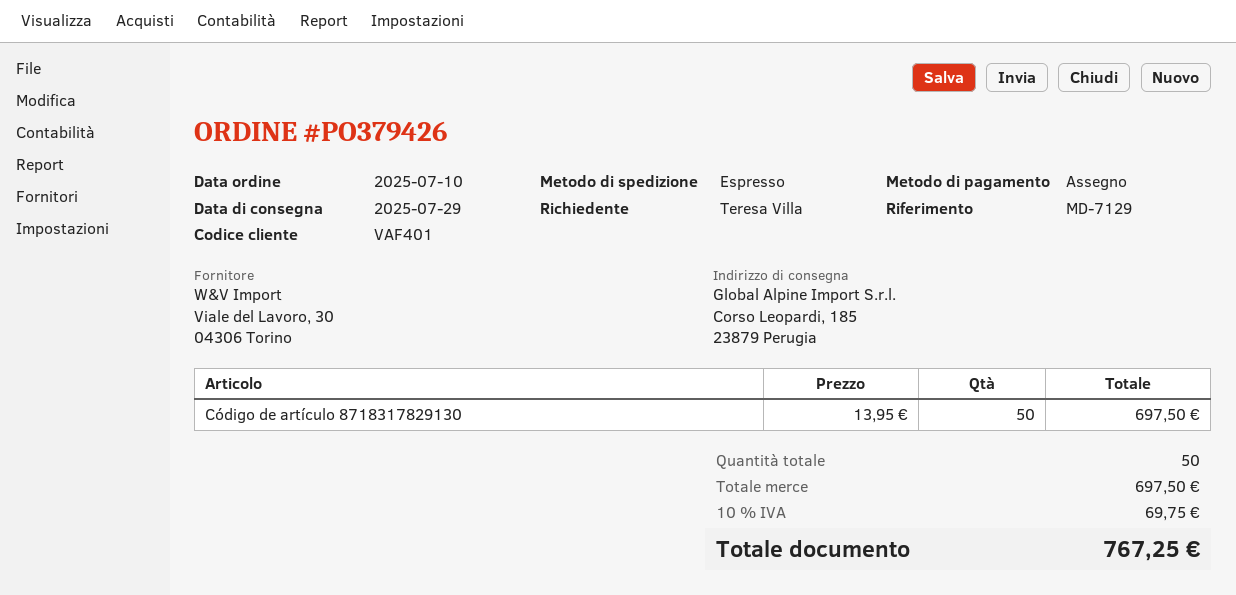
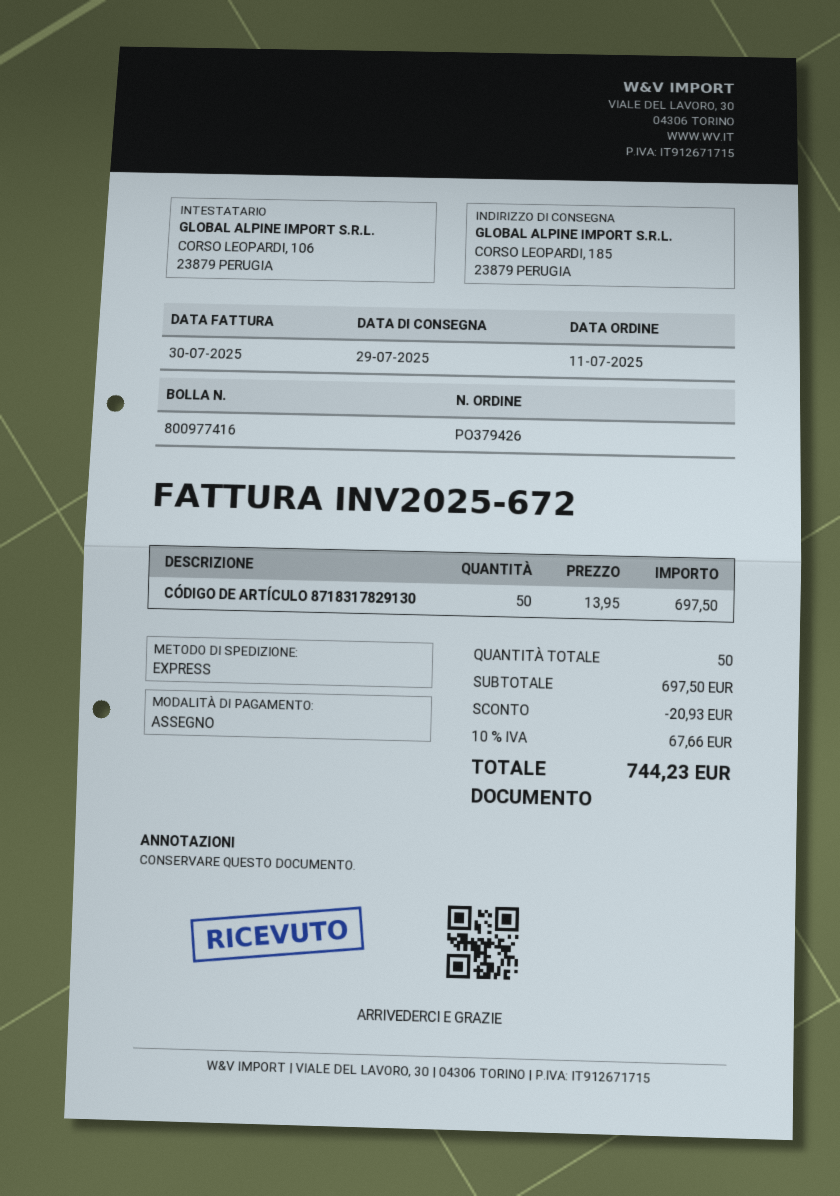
order date: 2025-07-10 -> 2025-07-11
discount: none -> 20.93
tax: 10% = 69.75 -> 10% = 67.66
total: 767.25 -> 744.23

